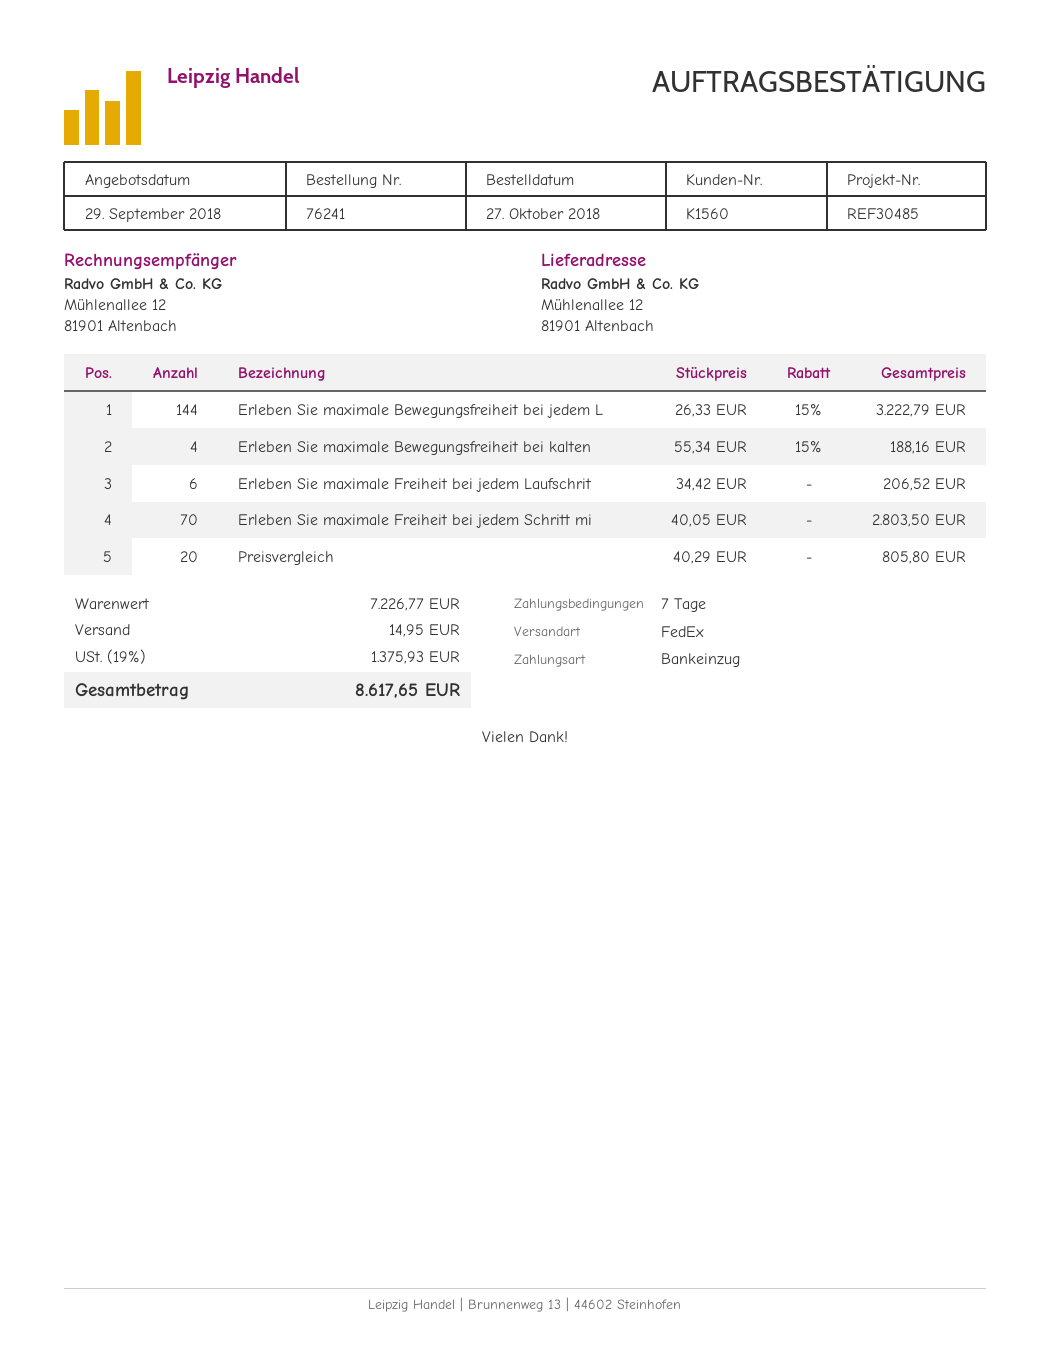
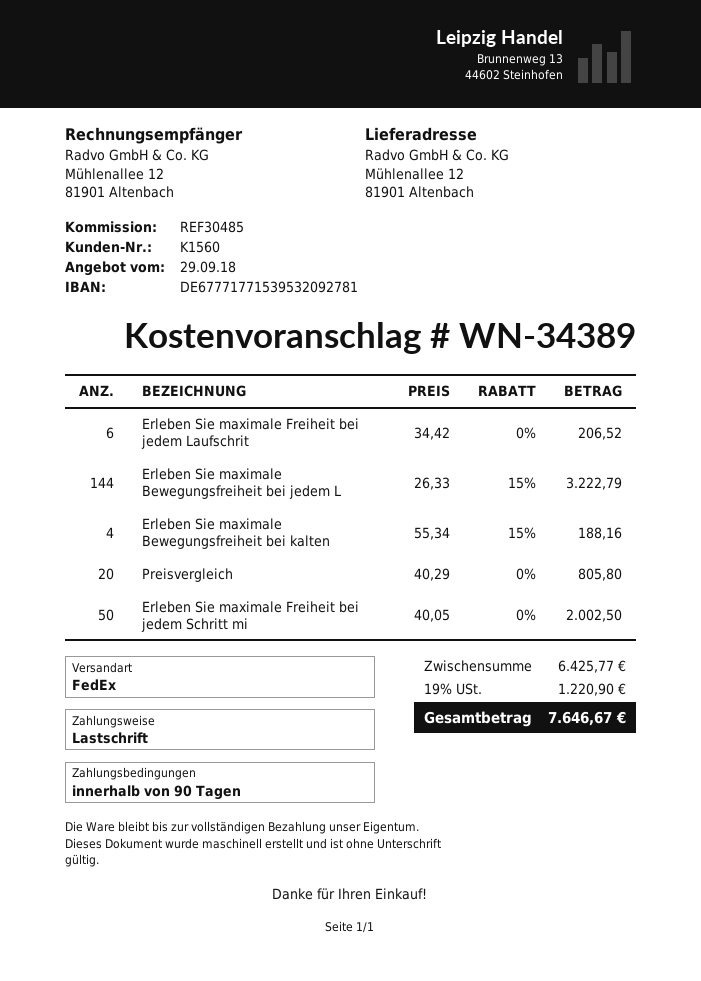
payment terms: 7 days -> 90 days
Erleben Sie maximale Freiheit bei jedem Schritt mi: 70 x 40.05 = 2803.50 -> 50 x 40.05 = 2002.50
subtotal: 7226.77 -> 6425.77
shipping: 14.95 -> none
tax: 19% = 1375.93 -> 19% = 1220.90
total: 8617.65 -> 7646.67

